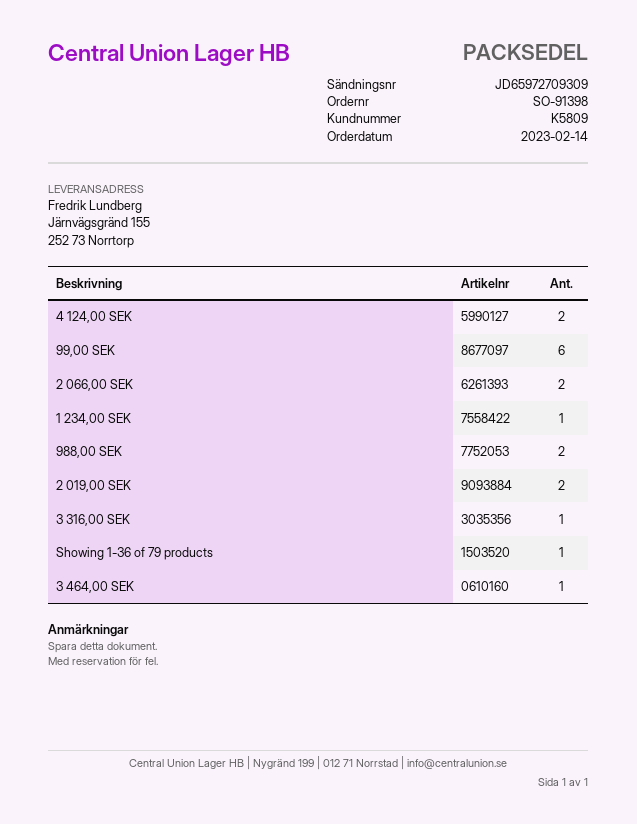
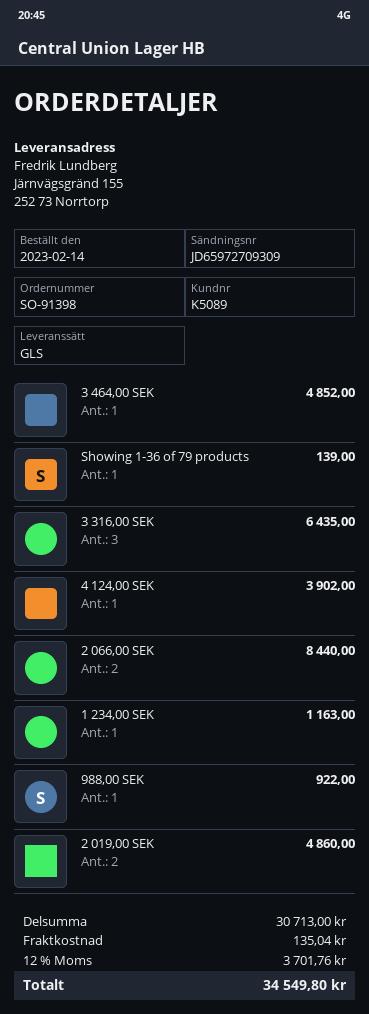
customer number: K5809 -> K5089
4 124,00 SEK: 2 -> 1
99,00 SEK: 6 -> none
988,00 SEK: 2 -> 1
3 316,00 SEK: 1 -> 3

